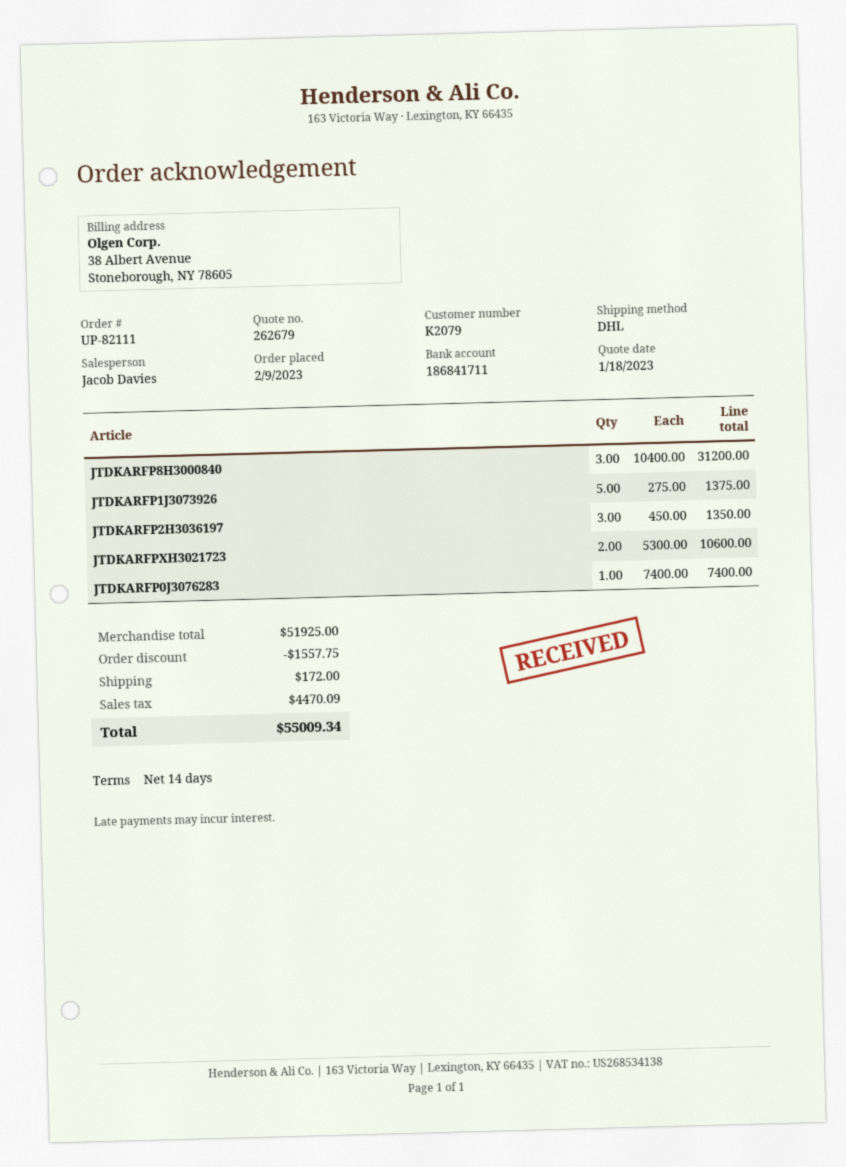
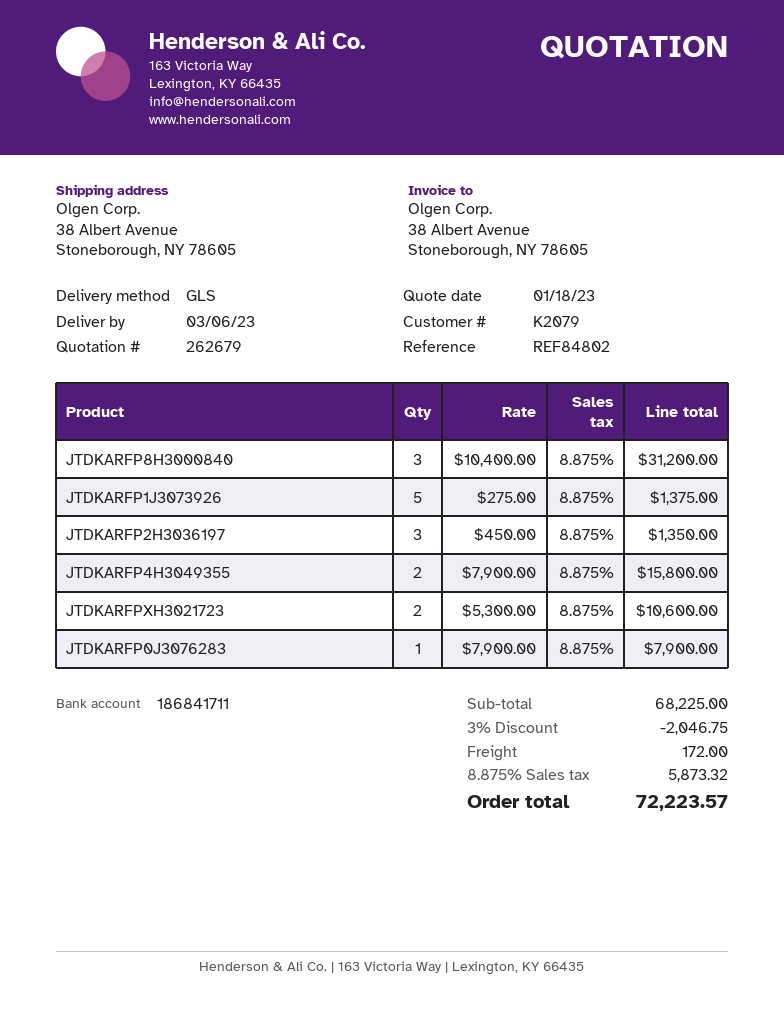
shipping method: DHL -> GLS
JTDKARFP0J3076283: 1 x 7400.00 = 7400.00 -> 1 x 7900.00 = 7900.00
JTDKARFP4H3049355: none -> 2 x 7900.00 = 15800.00
subtotal: 51925.00 -> 68225.00
discount: 1557.75 -> 2046.75
tax: 4470.09 -> 5873.32
total: 55009.34 -> 72223.57

